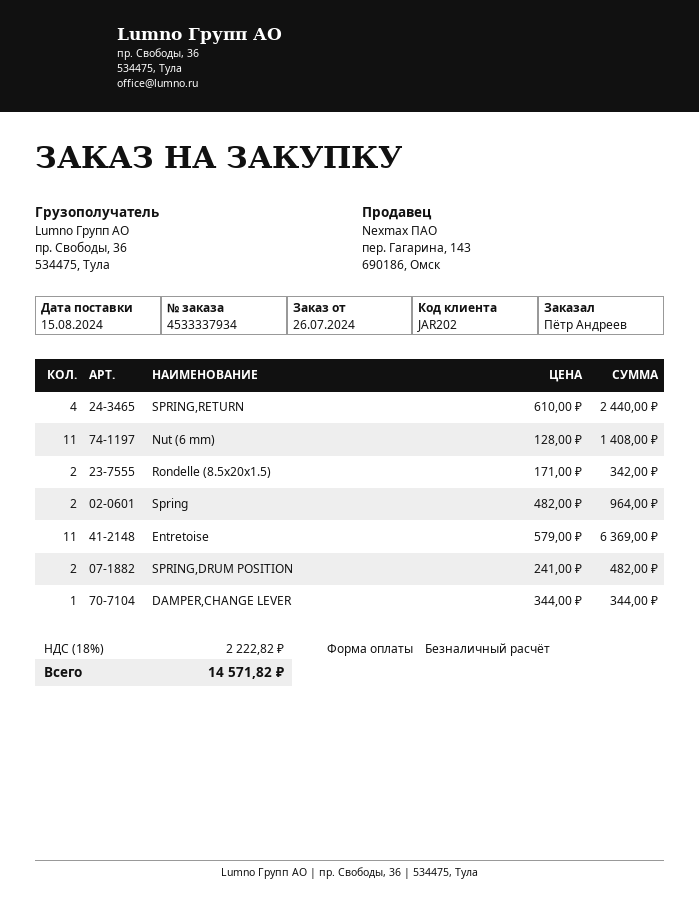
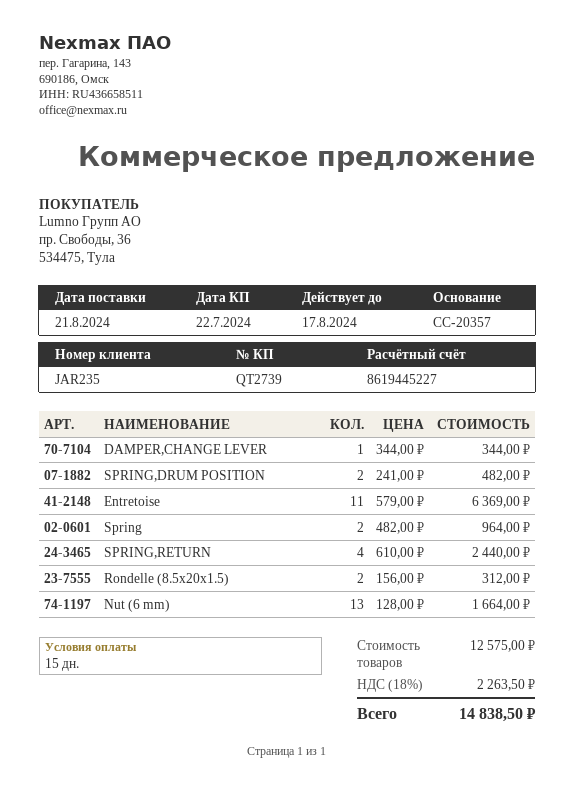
delivery date: 2024-08-15 -> 2024-08-21
customer number: JAR202 -> JAR235
Nut (6 mm): 11 x 128.00 = 1408.00 -> 13 x 128.00 = 1664.00
Rondelle (8.5x20x1.5): 2 x 171.00 = 342.00 -> 2 x 156.00 = 312.00
tax: 18% = 2222.82 -> 18% = 2263.50
total: 14571.82 -> 14838.50

